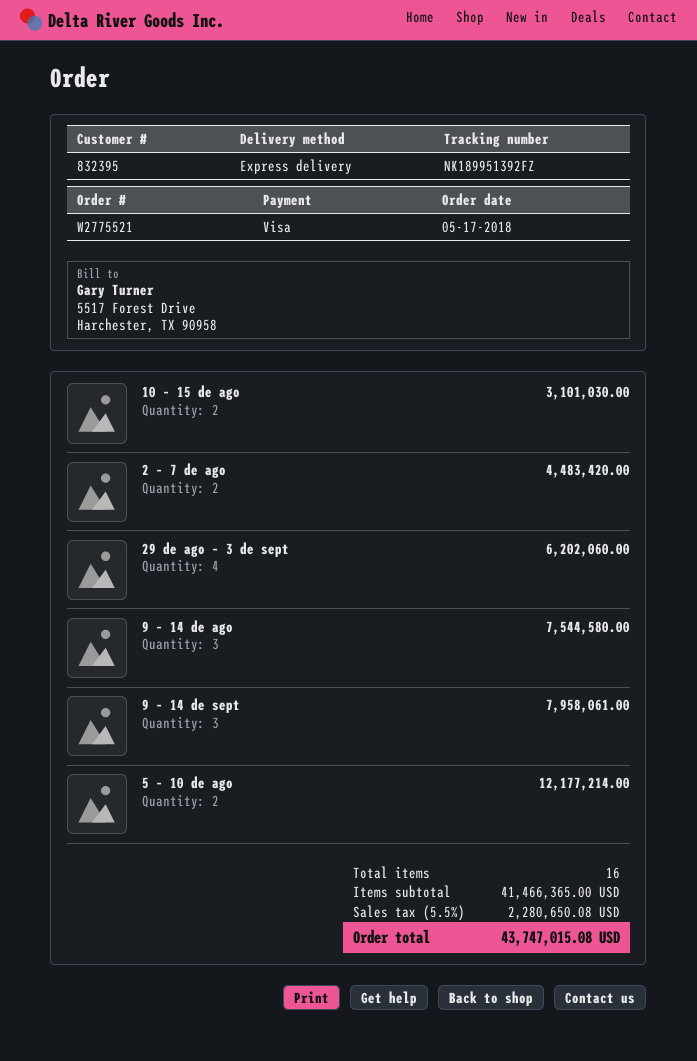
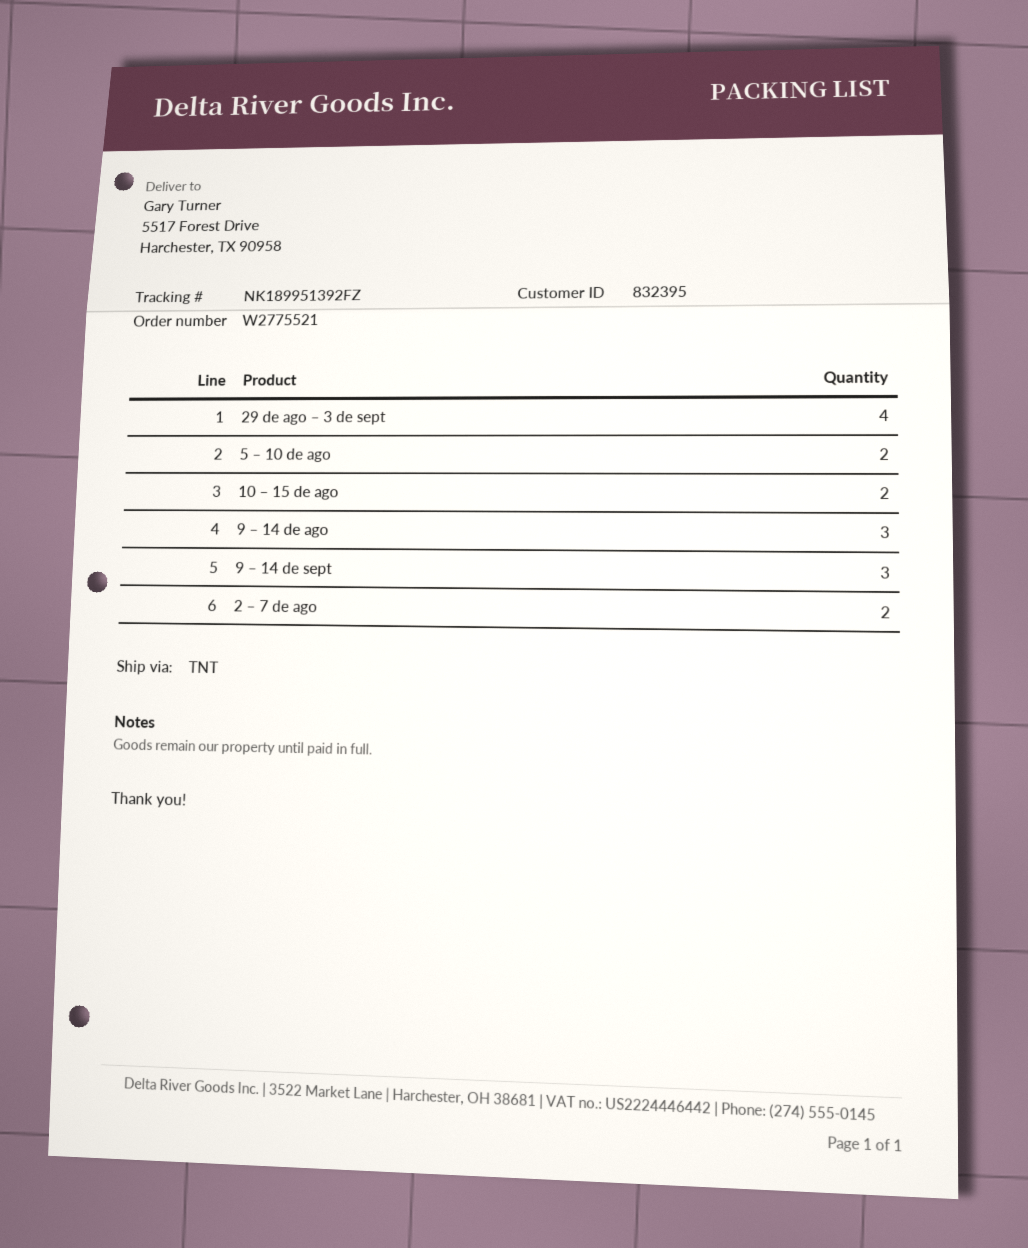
shipping method: express -> TNT

